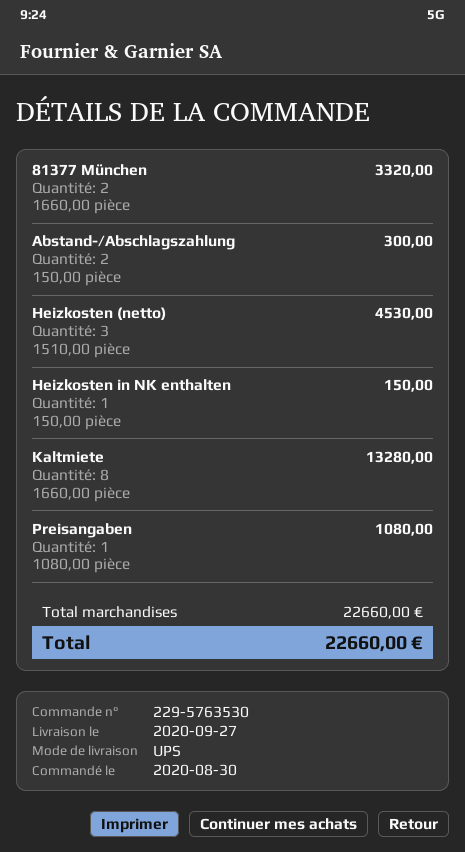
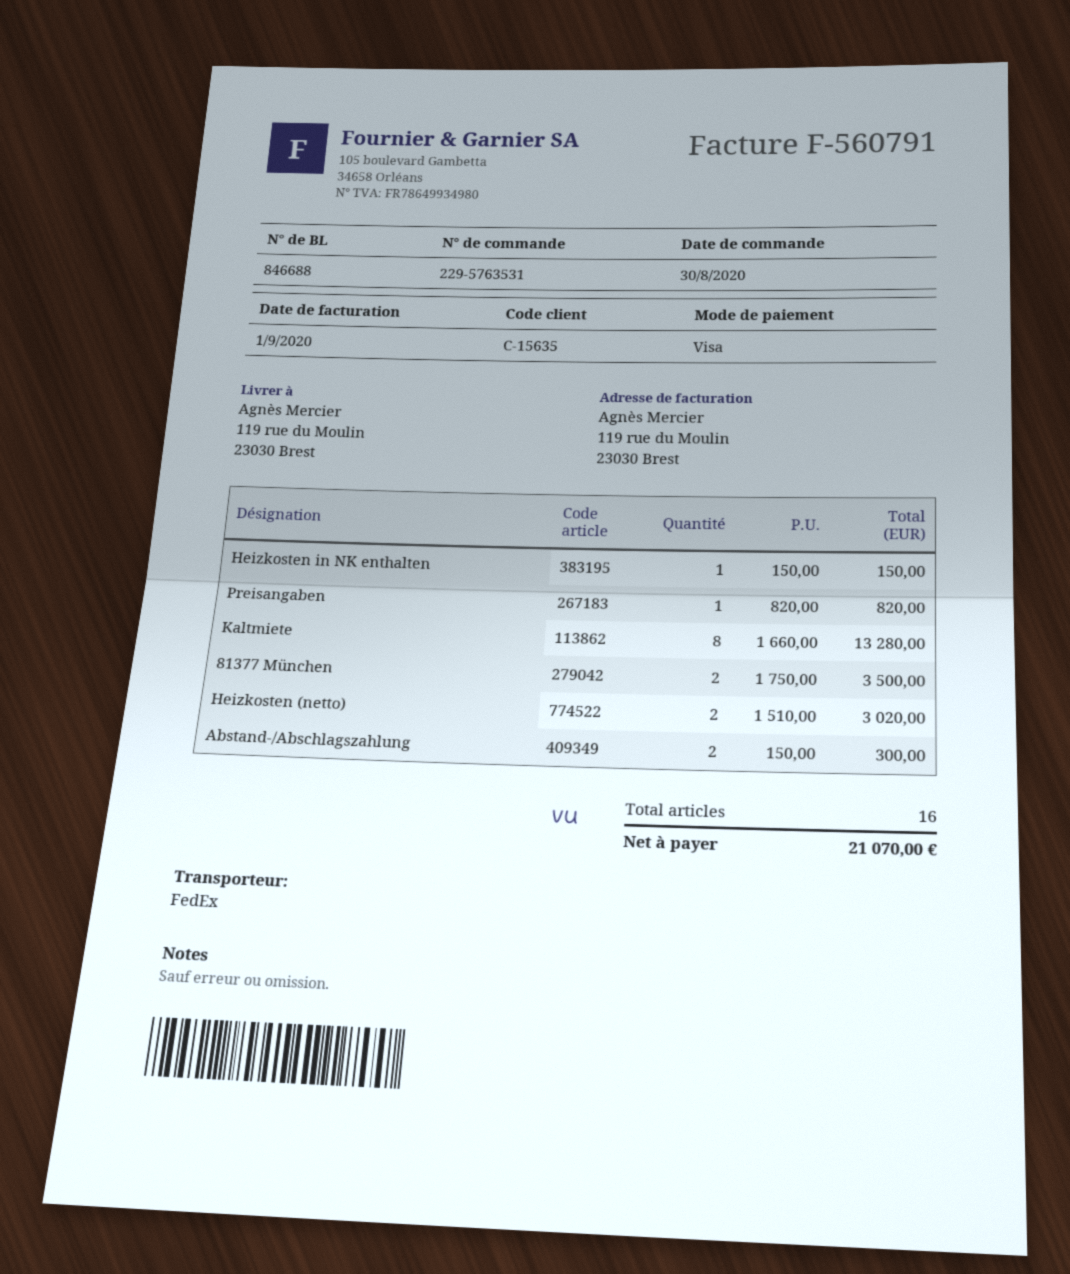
order number: 229-5763530 -> 229-5763531
shipping method: UPS -> FedEx
81377 München: 2 x 1660.00 = 3320.00 -> 2 x 1750.00 = 3500.00
Heizkosten (netto): 3 x 1510.00 = 4530.00 -> 2 x 1510.00 = 3020.00
Preisangaben: 1 x 1080.00 = 1080.00 -> 1 x 820.00 = 820.00
total: 22660.00 -> 21070.00

